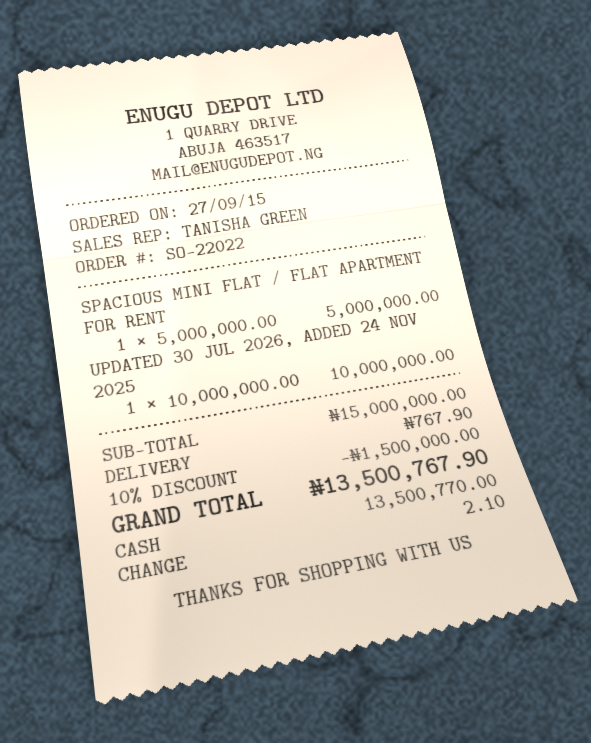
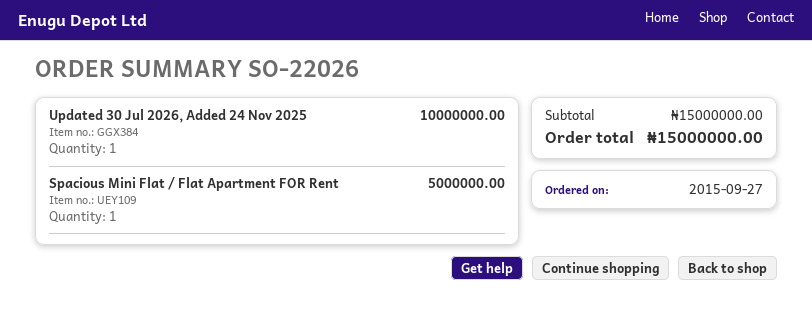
order number: SO-22022 -> SO-22026
discount: 10% = 1500000.00 -> none
shipping: 767.90 -> none
total: 13500767.90 -> 15000000.00

